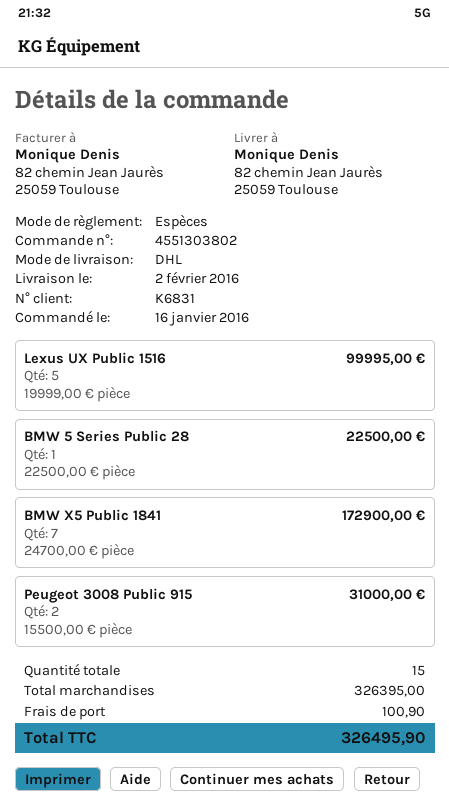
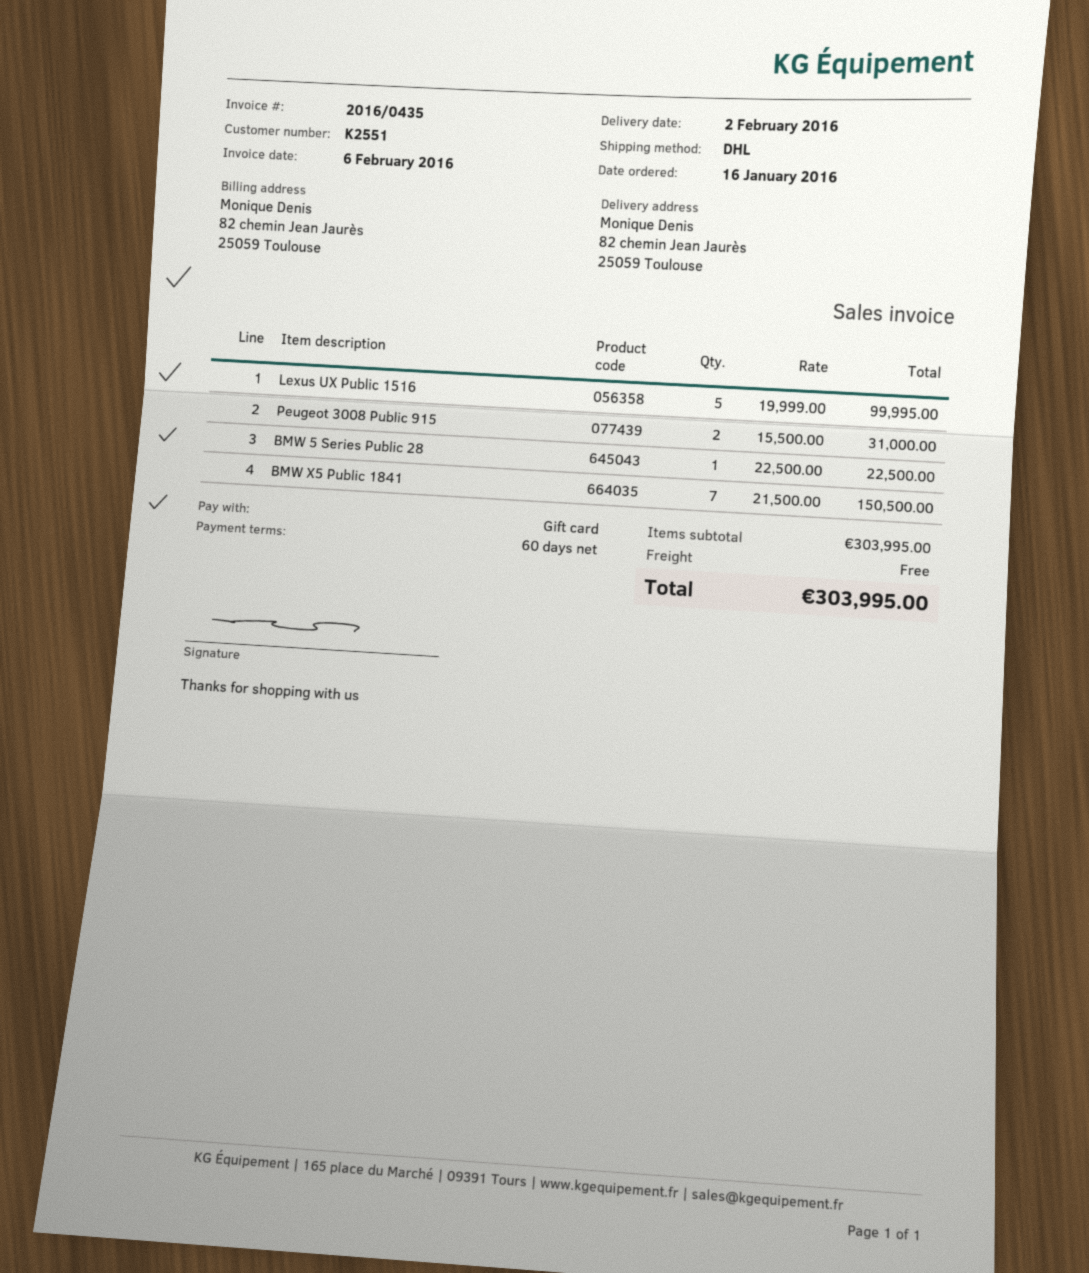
customer number: K6831 -> K2551
payment method: cash -> gift card
BMW X5 Public 1841: 7 x 24700.00 = 172900.00 -> 7 x 21500.00 = 150500.00
subtotal: 326395.00 -> 303995.00
shipping: 100.90 -> 0.00
total: 326495.90 -> 303995.00

